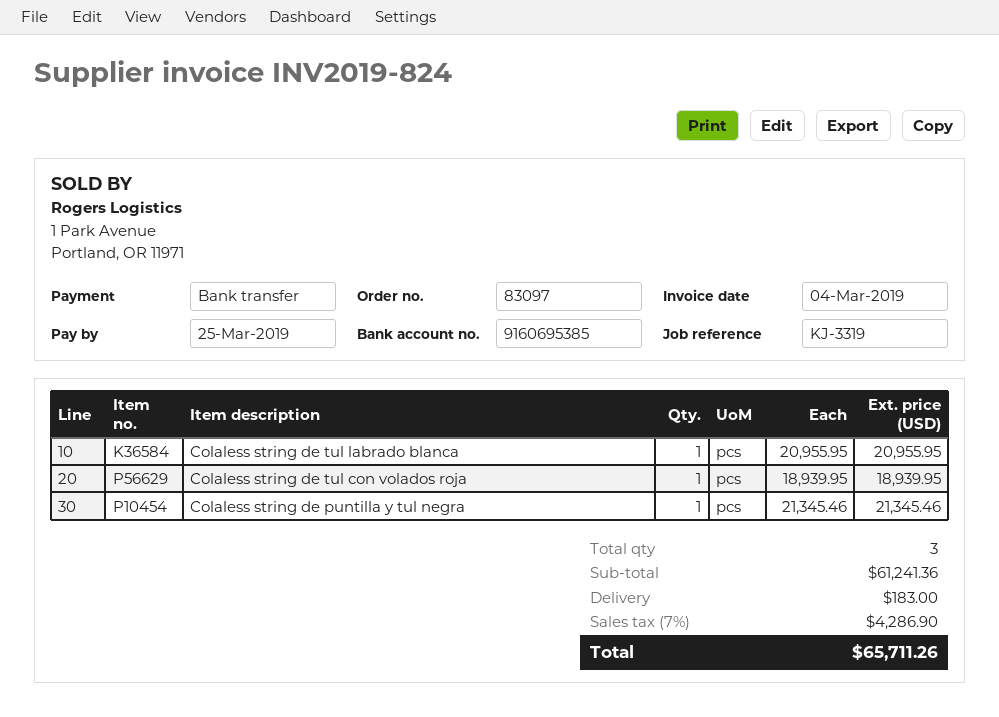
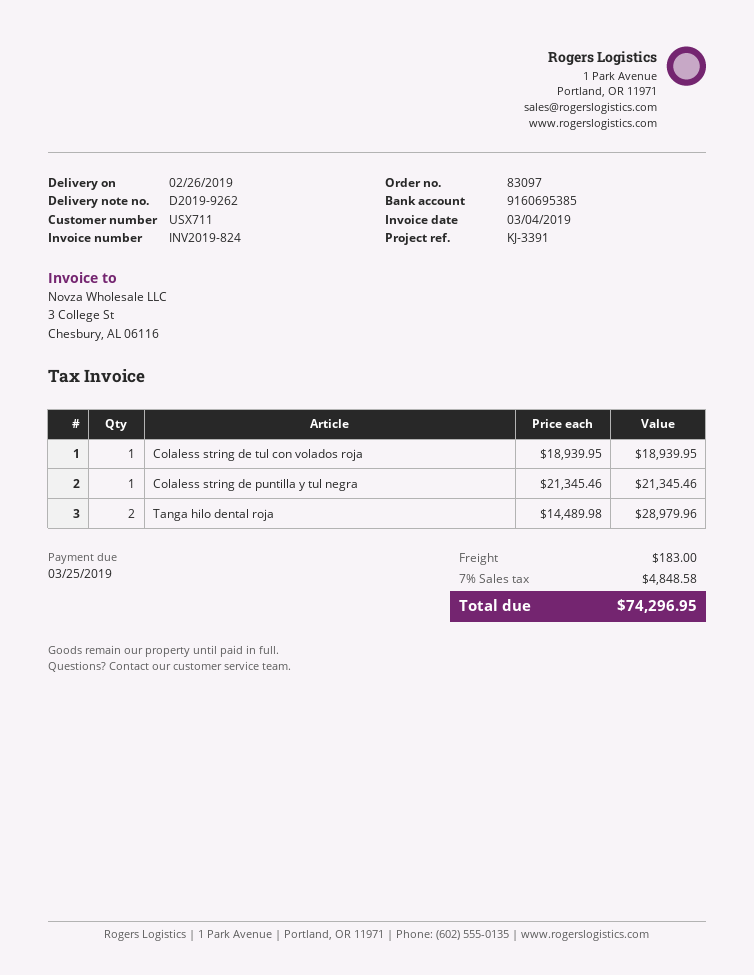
reference: KJ-3319 -> KJ-3391
Colaless string de tul labrado blanca: 1 x 20955.95 = 20955.95 -> none
Tanga hilo dental roja: none -> 2 x 14489.98 = 28979.96
tax: 7% = 4286.90 -> 7% = 4848.58
total: 65711.26 -> 74296.95

